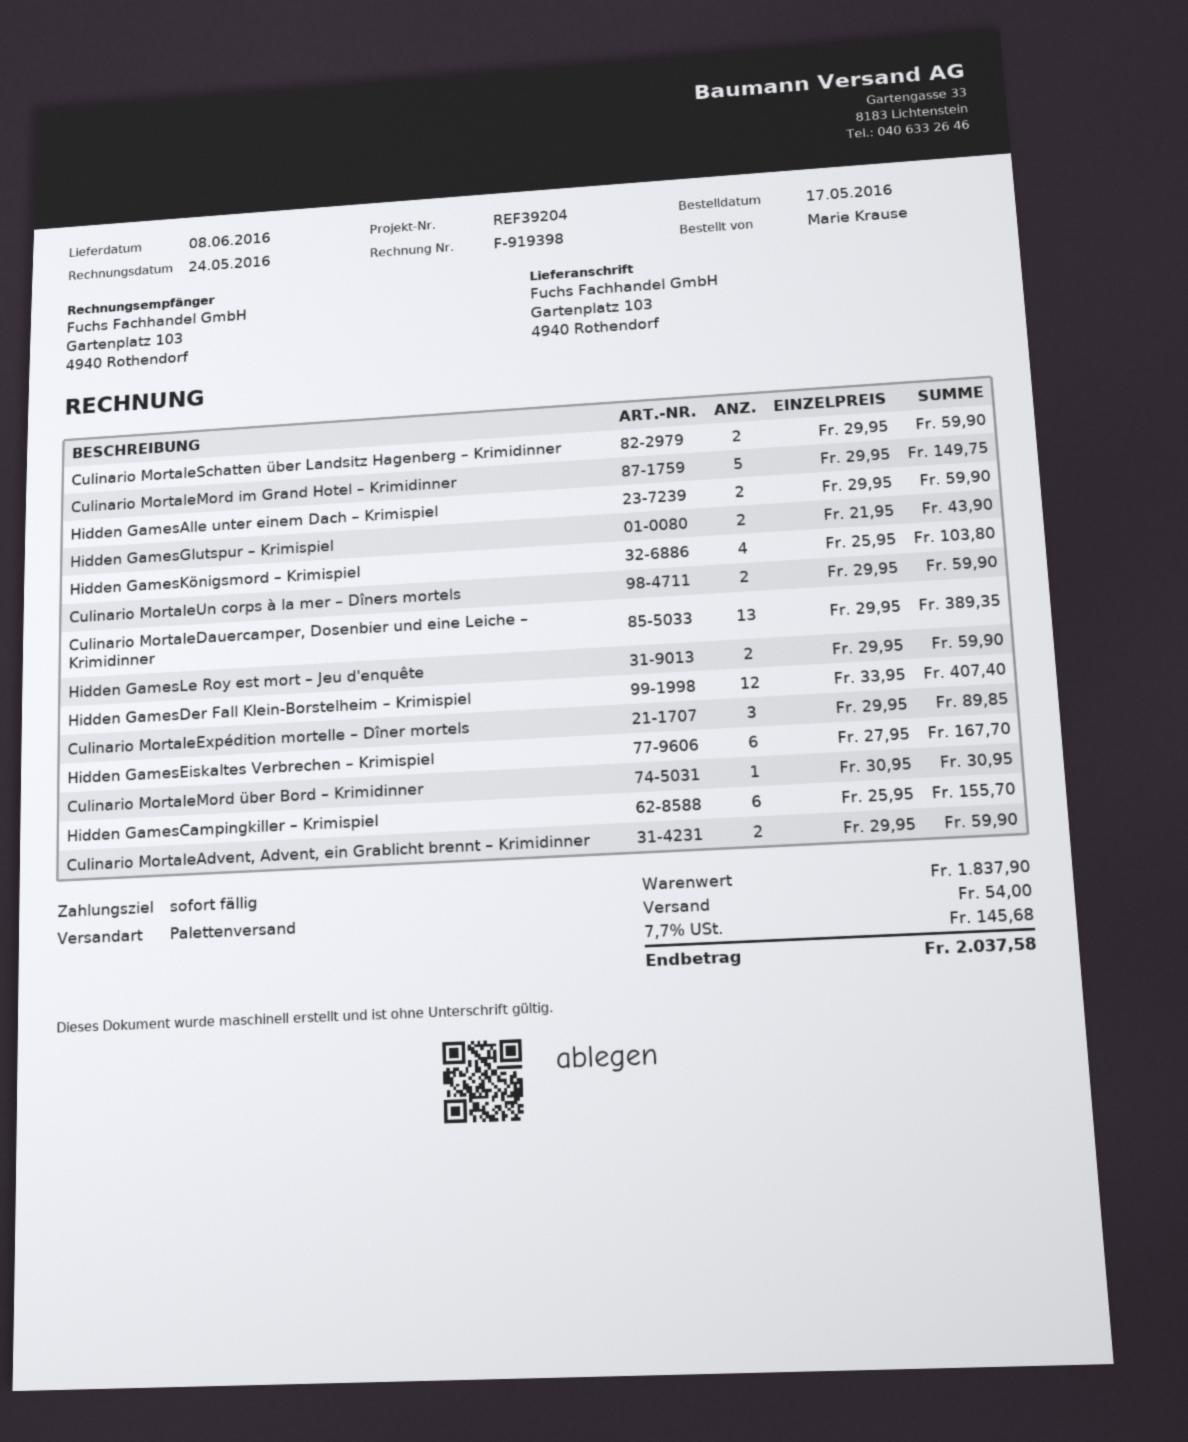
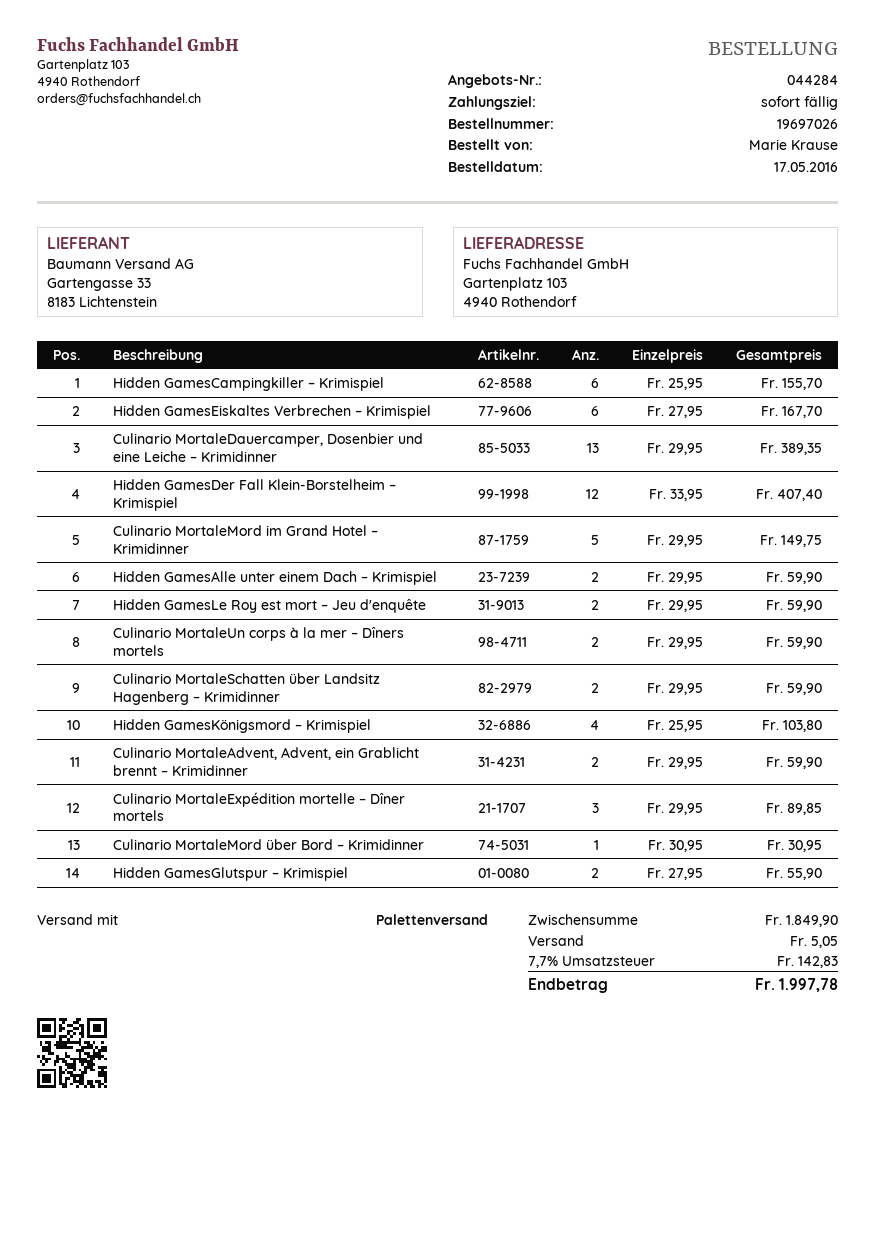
Hidden GamesGlutspur – Krimispiel: 2 x 21.95 = 43.90 -> 2 x 27.95 = 55.90
subtotal: 1837.90 -> 1849.90
shipping: 54.00 -> 5.05
tax: 7.7% = 145.68 -> 7.7% = 142.83
total: 2037.58 -> 1997.78

